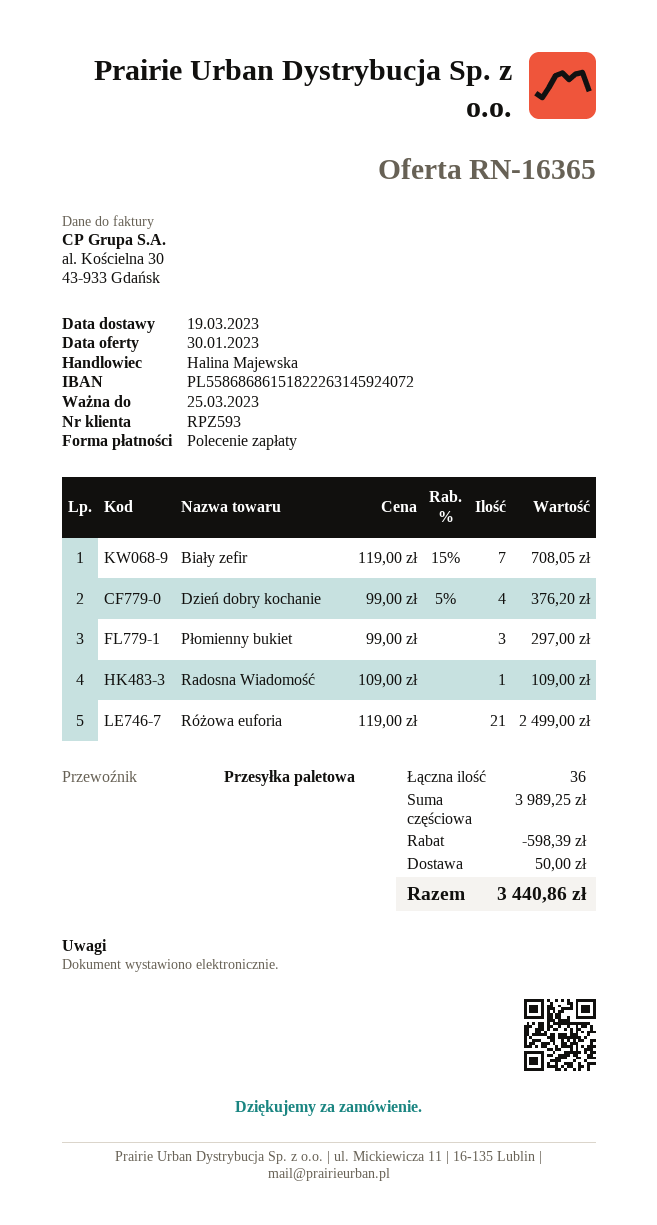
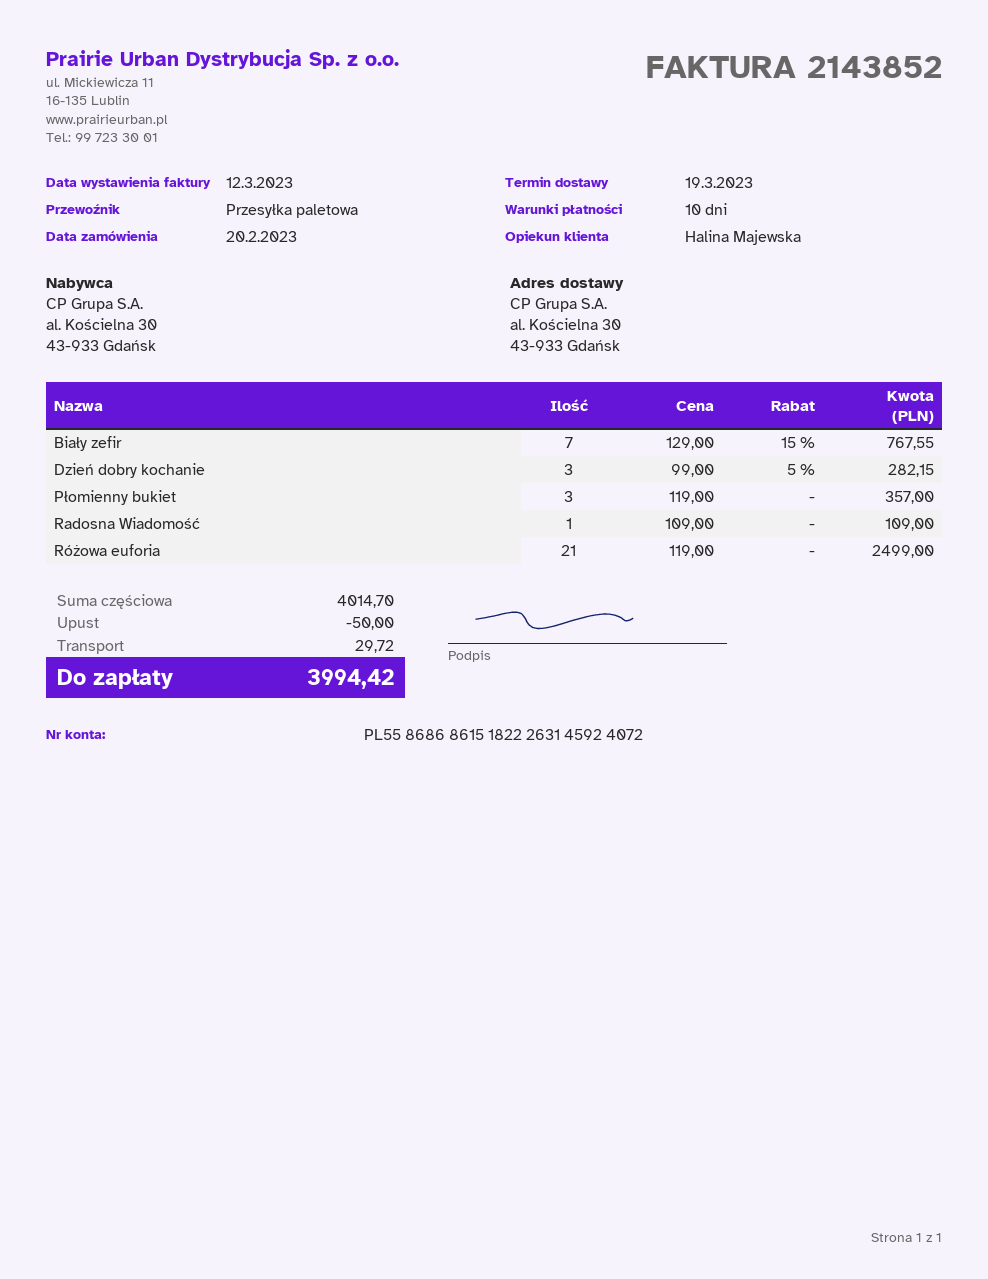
Biały zefir: 7 x 119.00 - 15% = 708.05 -> 7 x 129.00 - 15% = 767.55
Dzień dobry kochanie: 4 x 99.00 - 5% = 376.20 -> 3 x 99.00 - 5% = 282.15
Płomienny bukiet: 3 x 99.00 = 297.00 -> 3 x 119.00 = 357.00
subtotal: 3989.25 -> 4014.70
discount: 598.39 -> 50.00
shipping: 50.00 -> 29.72
total: 3440.86 -> 3994.42

